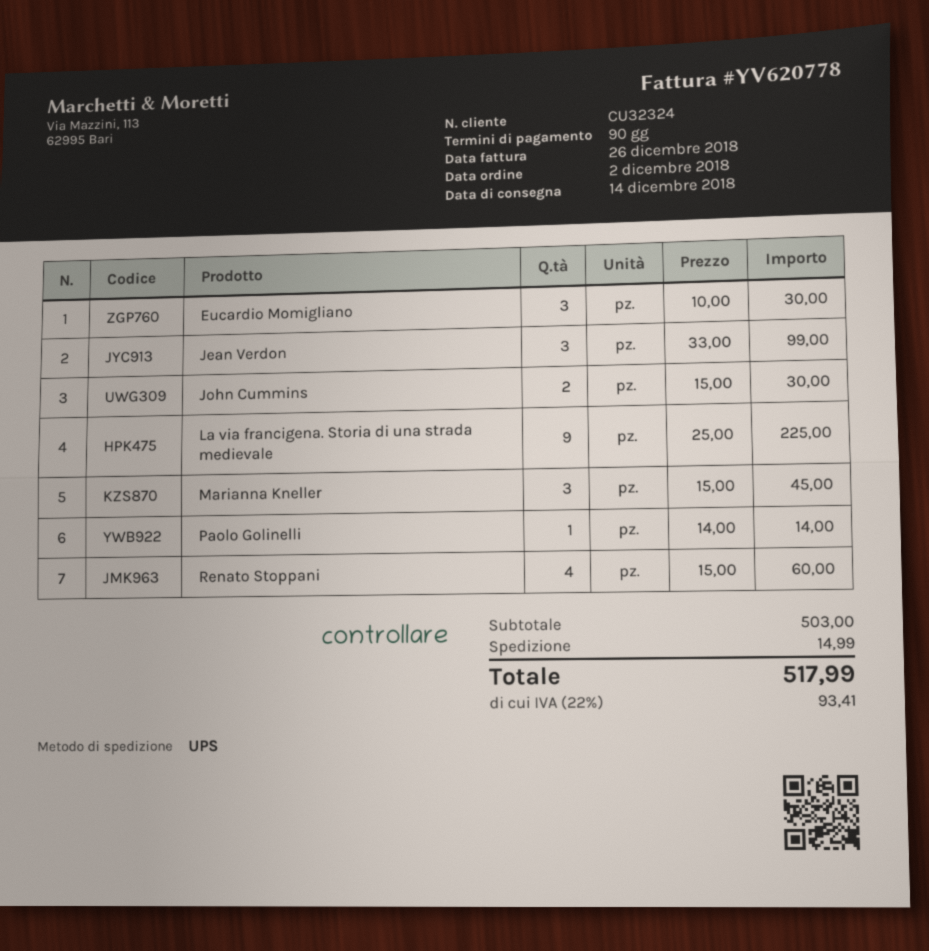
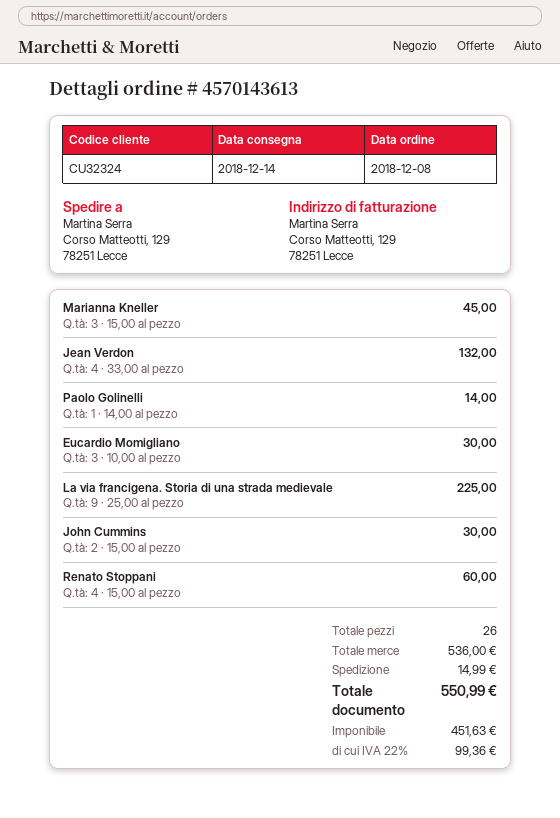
order date: 2018-12-02 -> 2018-12-08
Jean Verdon: 3 x 33.00 = 99.00 -> 4 x 33.00 = 132.00
subtotal: 503.00 -> 536.00
tax: 22% = 93.41 -> 22% = 99.36
total: 517.99 -> 550.99

